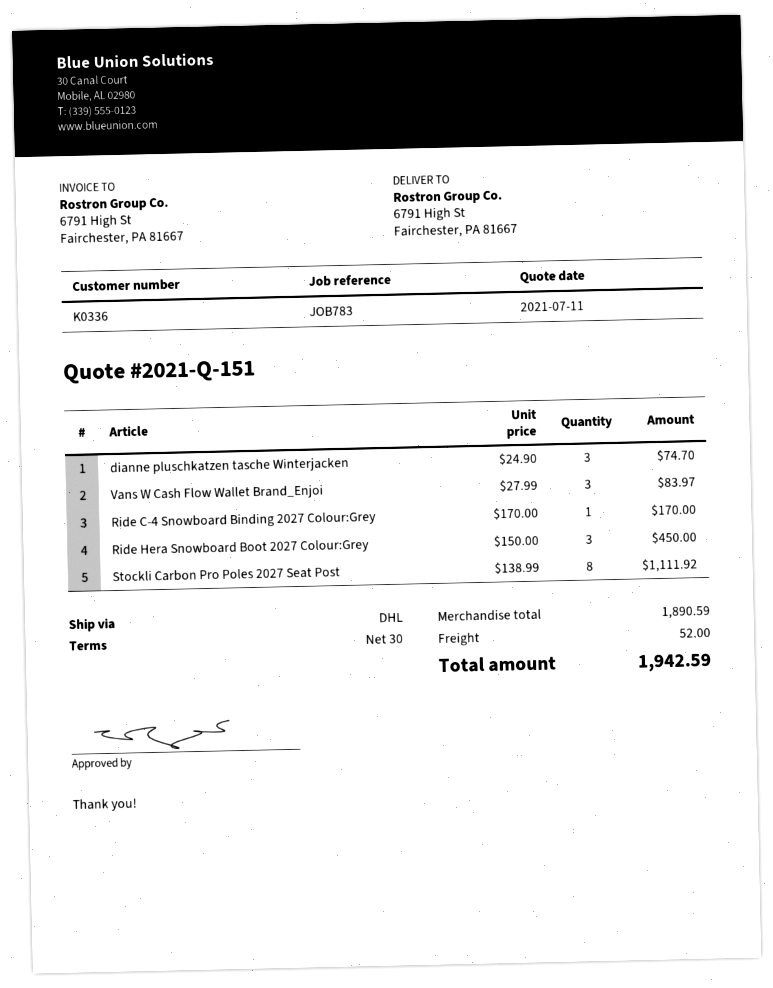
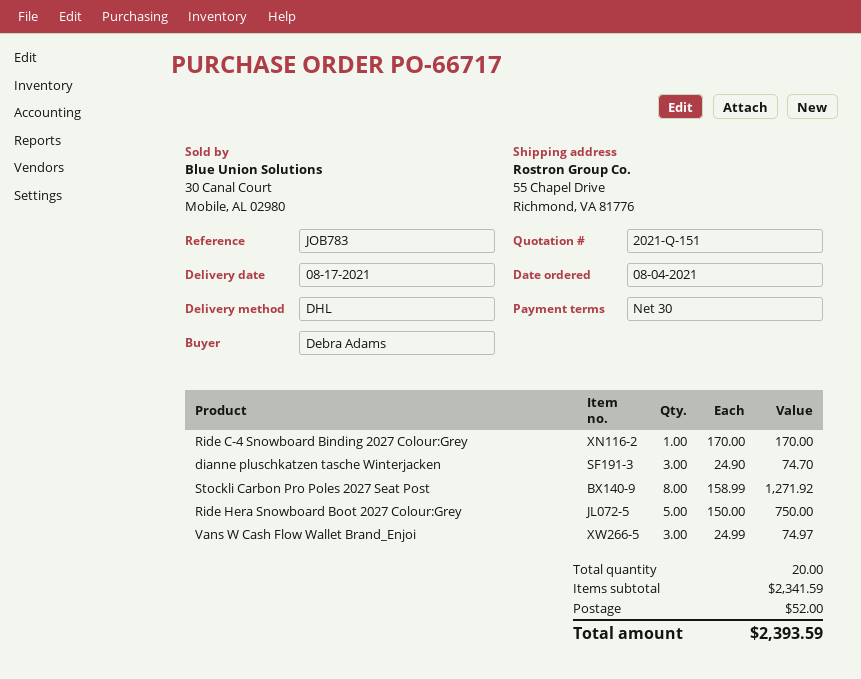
ship to: 6791 High St, Fairchester, PA 81667 -> 55 Chapel Drive, Richmond, VA 81776
Vans W Cash Flow Wallet Brand_Enjoi: 3 x 27.99 = 83.97 -> 3 x 24.99 = 74.97
Ride Hera Snowboard Boot 2027 Colour:Grey: 3 x 150.00 = 450.00 -> 5 x 150.00 = 750.00
Stockli Carbon Pro Poles 2027 Seat Post: 8 x 138.99 = 1111.92 -> 8 x 158.99 = 1271.92
subtotal: 1890.59 -> 2341.59
total: 1942.59 -> 2393.59

